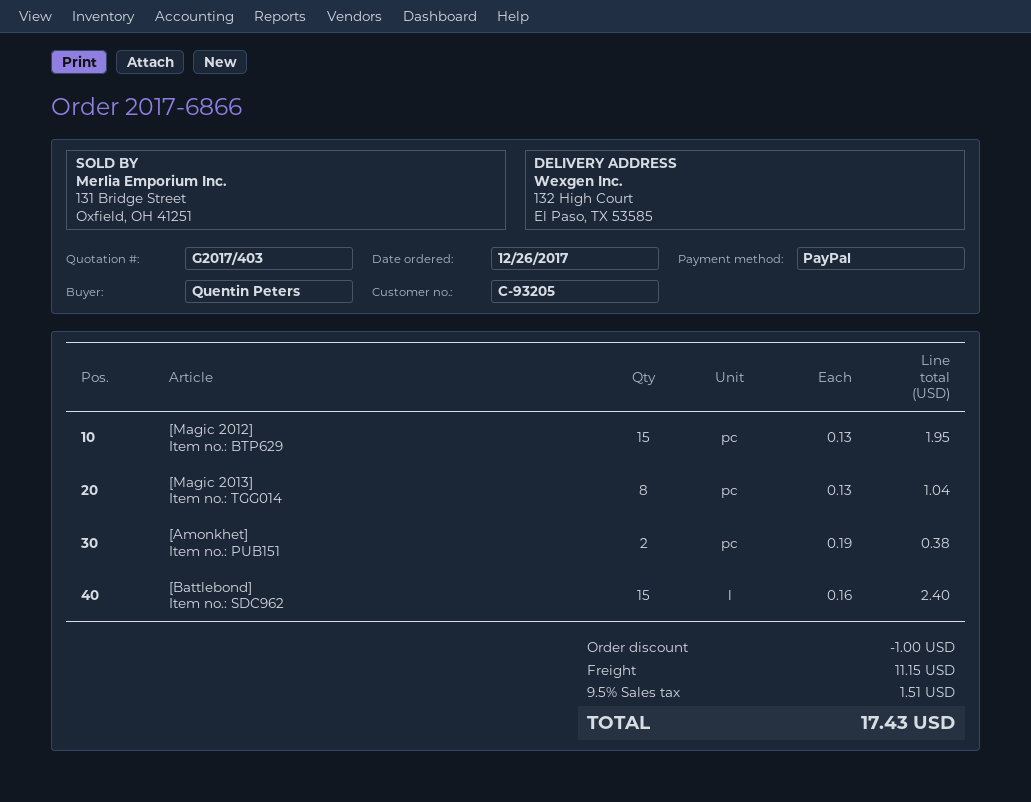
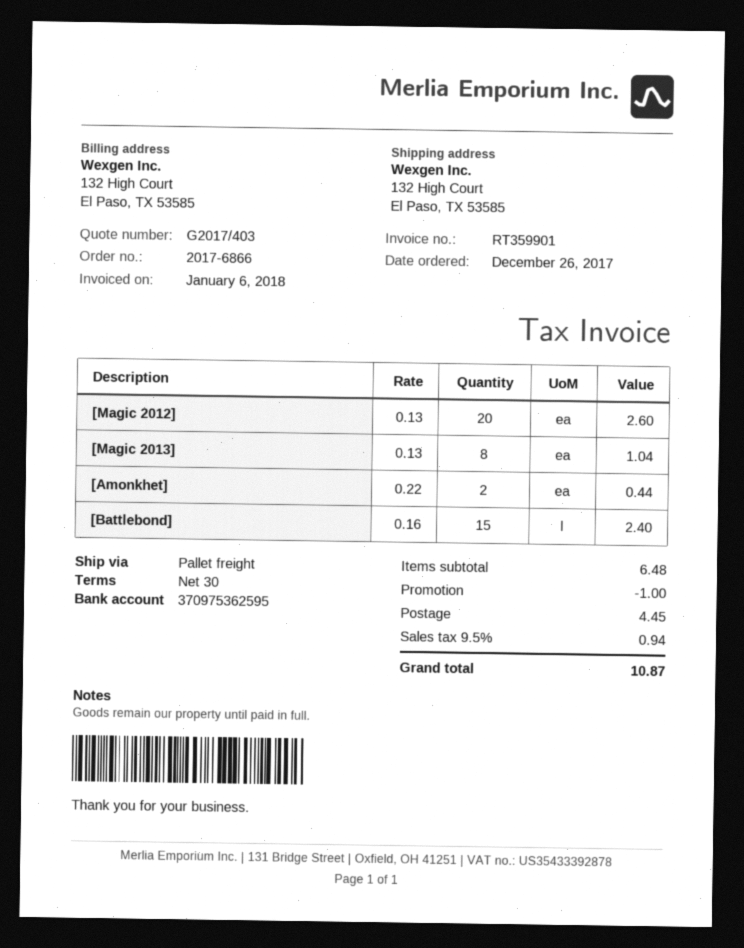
[Magic 2012]: 15 x 0.13 = 1.95 -> 20 x 0.13 = 2.60
[Amonkhet]: 2 x 0.19 = 0.38 -> 2 x 0.22 = 0.44
shipping: 11.15 -> 4.45
tax: 9.5% = 1.51 -> 9.5% = 0.94
total: 17.43 -> 10.87

